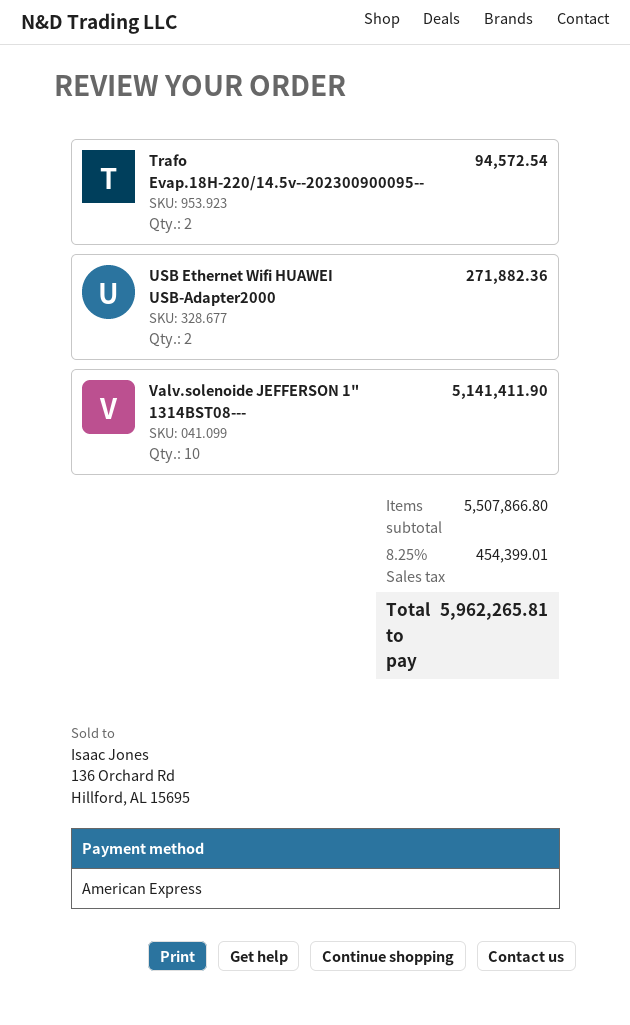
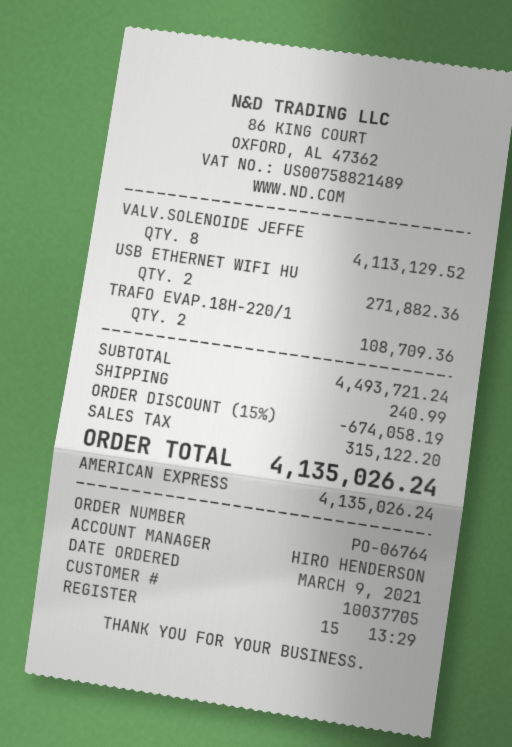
Trafo Evap.18H-220/14.5v--202300900095--: 2 for 94572.54 -> 2 for 108709.36
Valv.solenoide JEFFERSON 1" 1314BST08---: 10 for 5141411.90 -> 8 for 4113129.52
subtotal: 5507866.80 -> 4493721.24
discount: none -> 15% = 674058.19
shipping: none -> 240.99
tax: 454399.01 -> 315122.20
total: 5962265.81 -> 4135026.24

